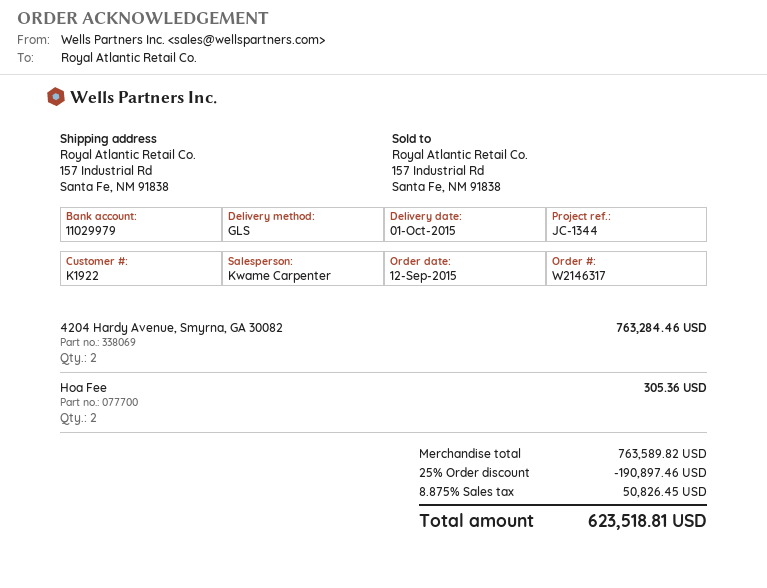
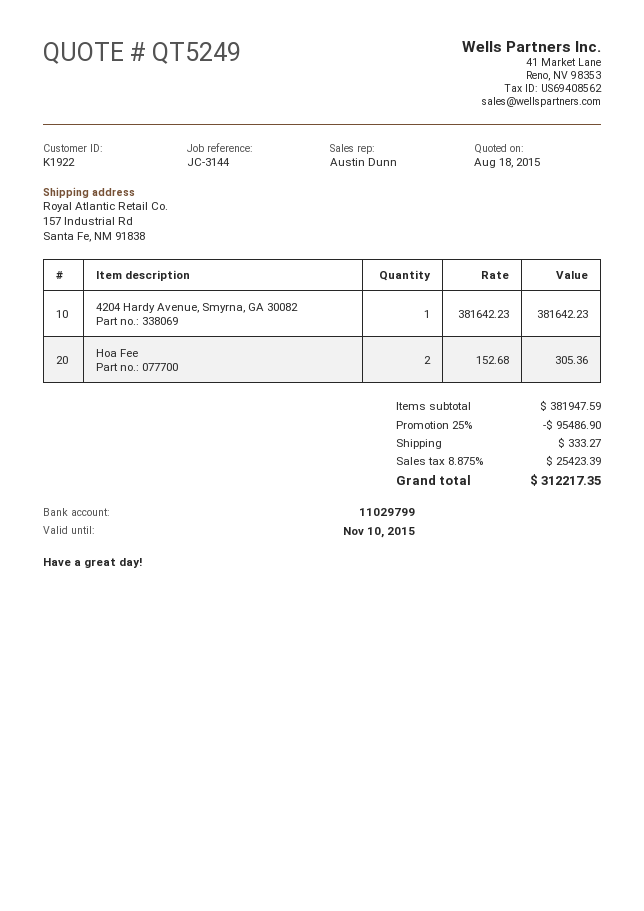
reference: JC-1344 -> JC-3144
sales rep: Kwame Carpenter -> Austin Dunn
bank account: 11029979 -> 11029799
4204 Hardy Avenue, Smyrna, GA 30082: 2 for 763284.46 -> 1 for 381642.23
subtotal: 763589.82 -> 381947.59
discount: 25% = 190897.46 -> 25% = 95486.90
shipping: none -> 333.27
tax: 8.875% = 50826.45 -> 8.875% = 25423.39
total: 623518.81 -> 312217.35

